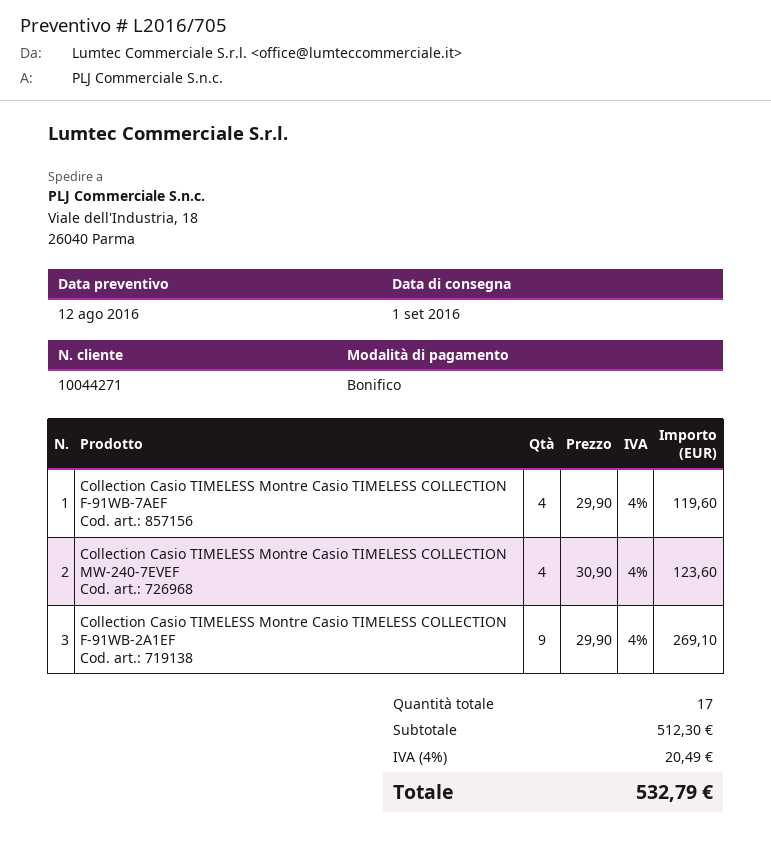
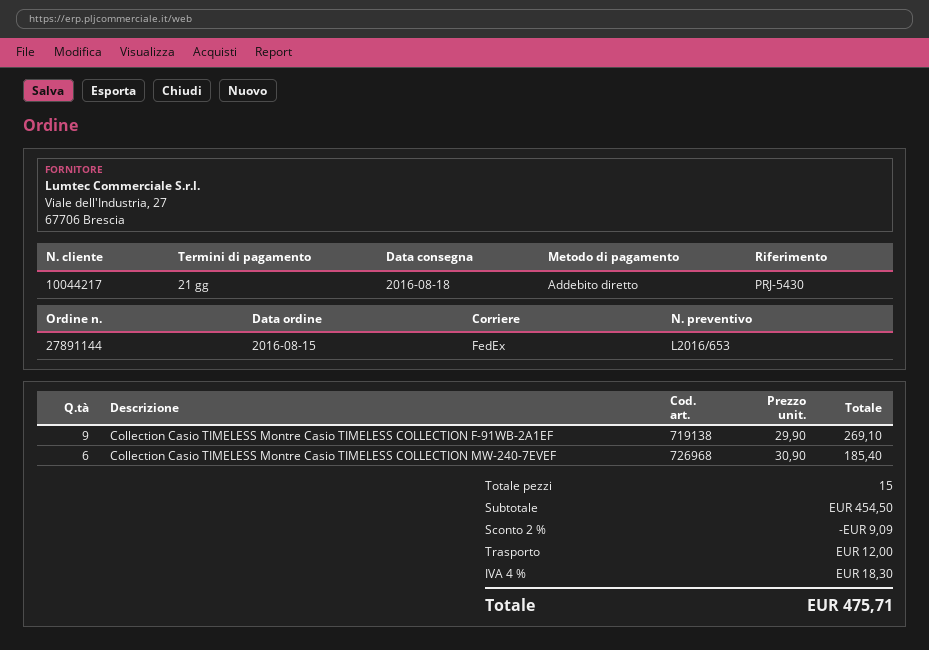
quote number: L2016/705 -> L2016/653
delivery date: 2016-09-01 -> 2016-08-18
customer number: 10044271 -> 10044217
payment method: bank transfer -> direct debit
Collection Casio TIMELESS Montre Casio TIMELESS COLLECTION F-91WB-7AEF: 4 x 29.90 = 119.60 -> none
Collection Casio TIMELESS Montre Casio TIMELESS COLLECTION MW-240-7EVEF: 4 x 30.90 = 123.60 -> 6 x 30.90 = 185.40
total quantity: 17 -> 15
subtotal: 512.30 -> 454.50
discount: none -> 2% = 9.09
shipping: none -> 12.00
tax: 4% = 20.49 -> 4% = 18.30
total: 532.79 -> 475.71

